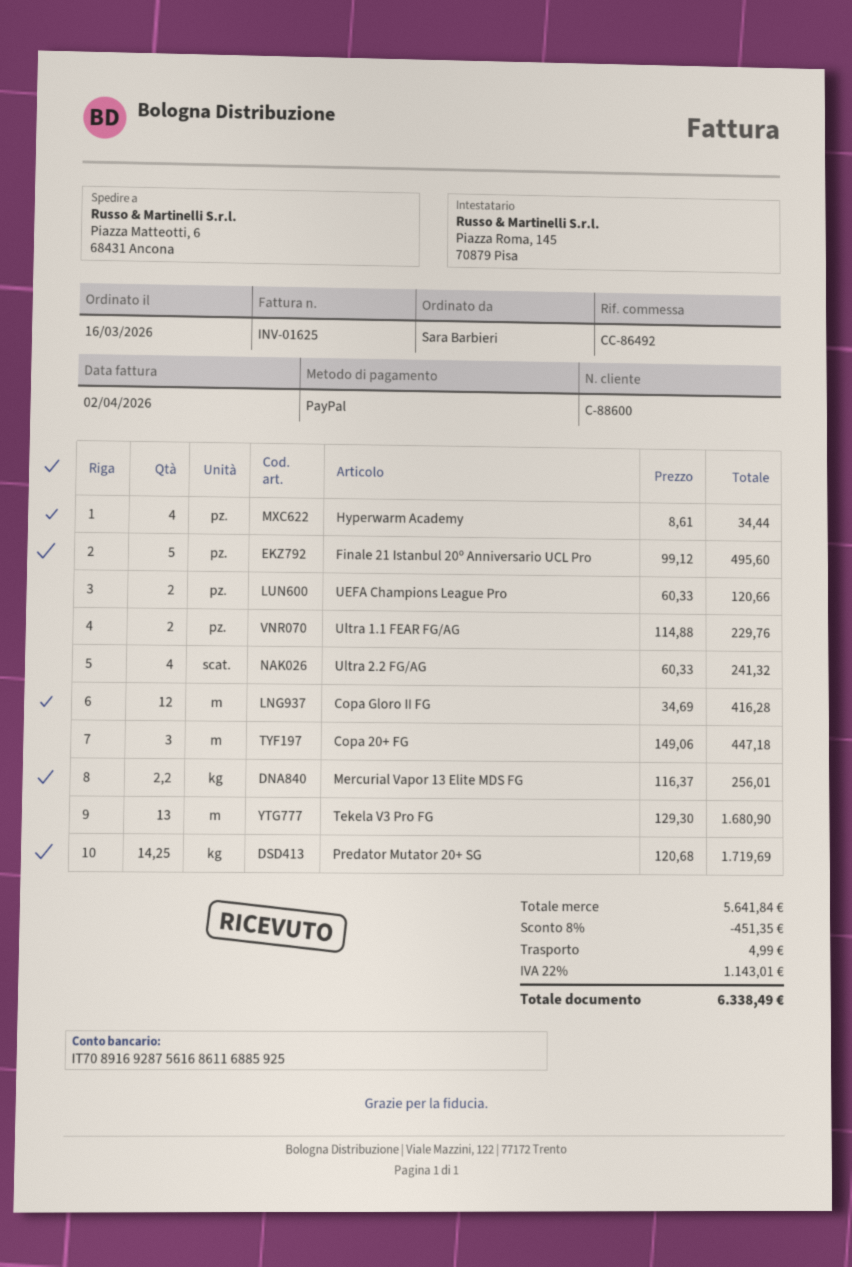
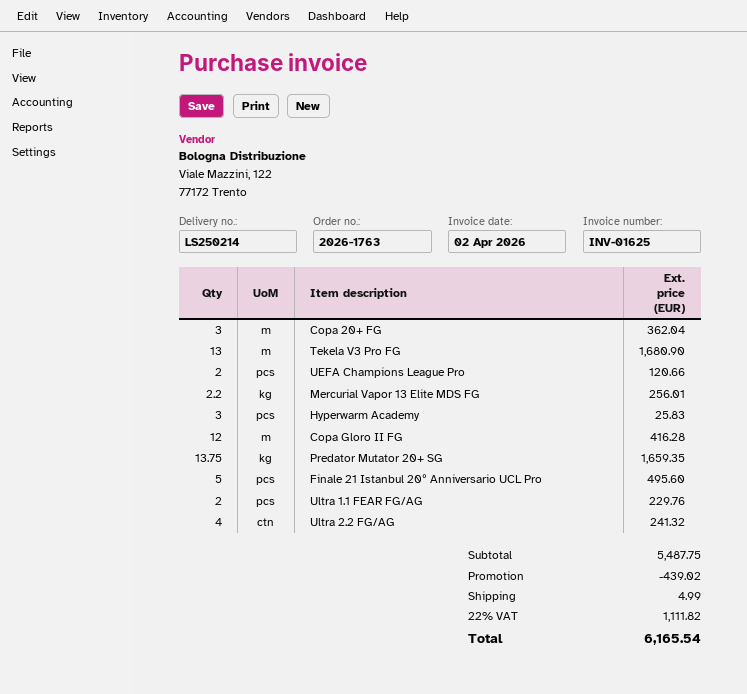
Hyperwarm Academy: 4 for 34.44 -> 3 for 25.83
Copa 20+ FG: 3 for 447.18 -> 3 for 362.04
Predator Mutator 20+ SG: 14.25 for 1719.69 -> 13.75 for 1659.35
subtotal: 5641.84 -> 5487.75
discount: 451.35 -> 439.02
tax: 22% = 1143.01 -> 22% = 1111.82
total: 6338.49 -> 6165.54

